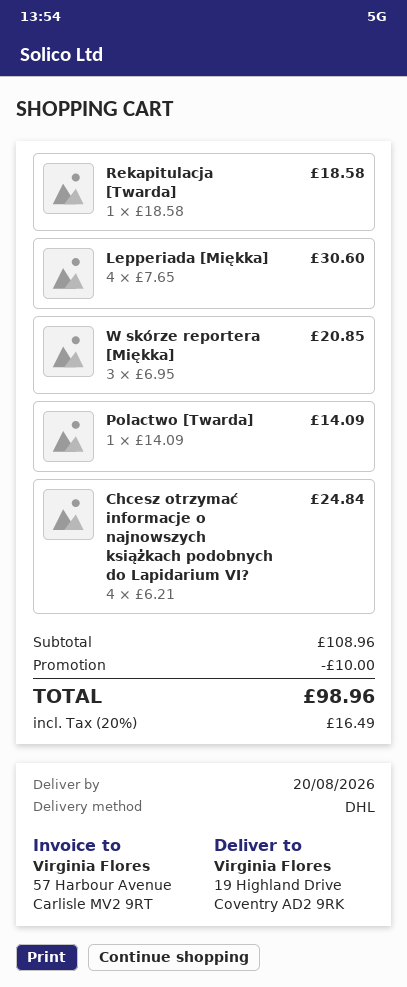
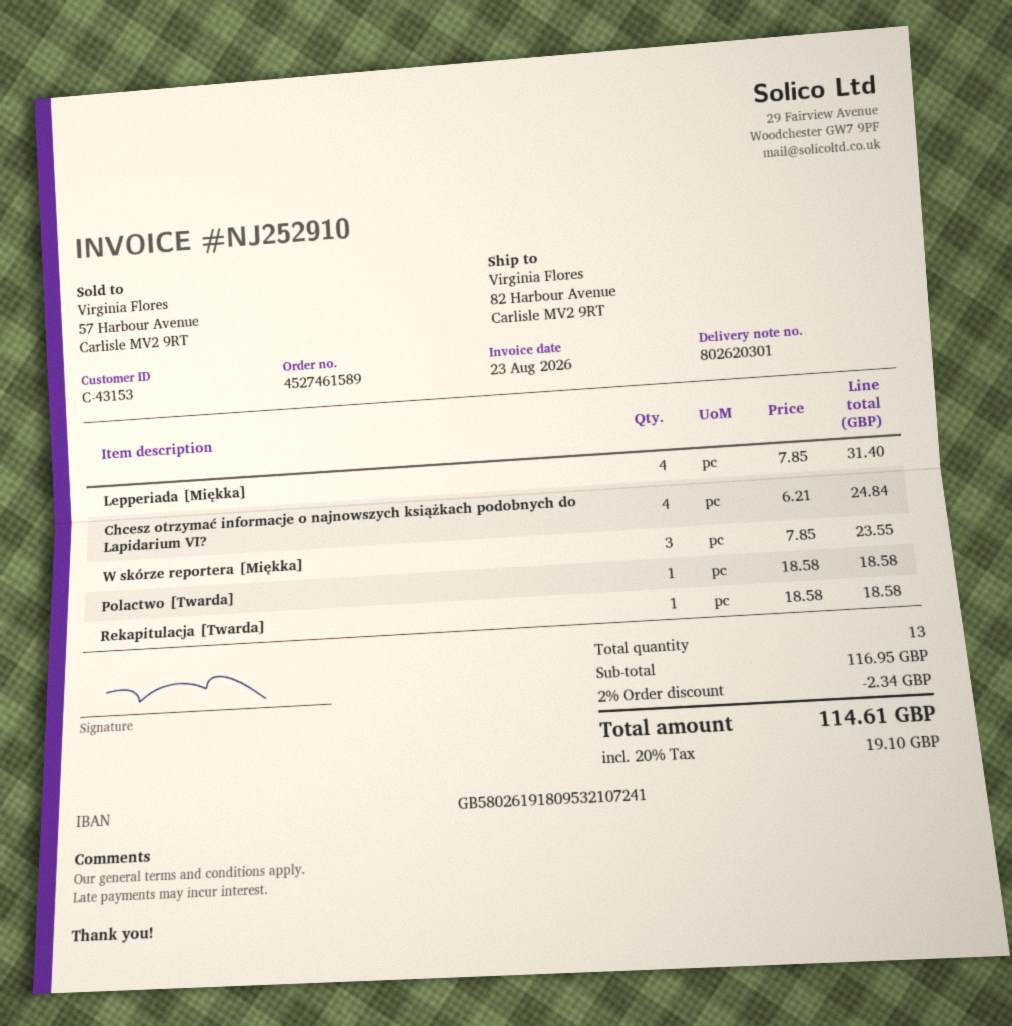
ship to: 19 Highland Drive, Coventry AD2 9RK -> 82 Harbour Avenue, Carlisle MV2 9RT
Lepperiada [Miękka]: 4 x 7.65 = 30.60 -> 4 x 7.85 = 31.40
W skórze reportera [Miękka]: 3 x 6.95 = 20.85 -> 3 x 7.85 = 23.55
Polactwo [Twarda]: 1 x 14.09 = 14.09 -> 1 x 18.58 = 18.58
subtotal: 108.96 -> 116.95
discount: 10.00 -> 2.34
tax: 20% = 16.49 -> 20% = 19.10
total: 98.96 -> 114.61

